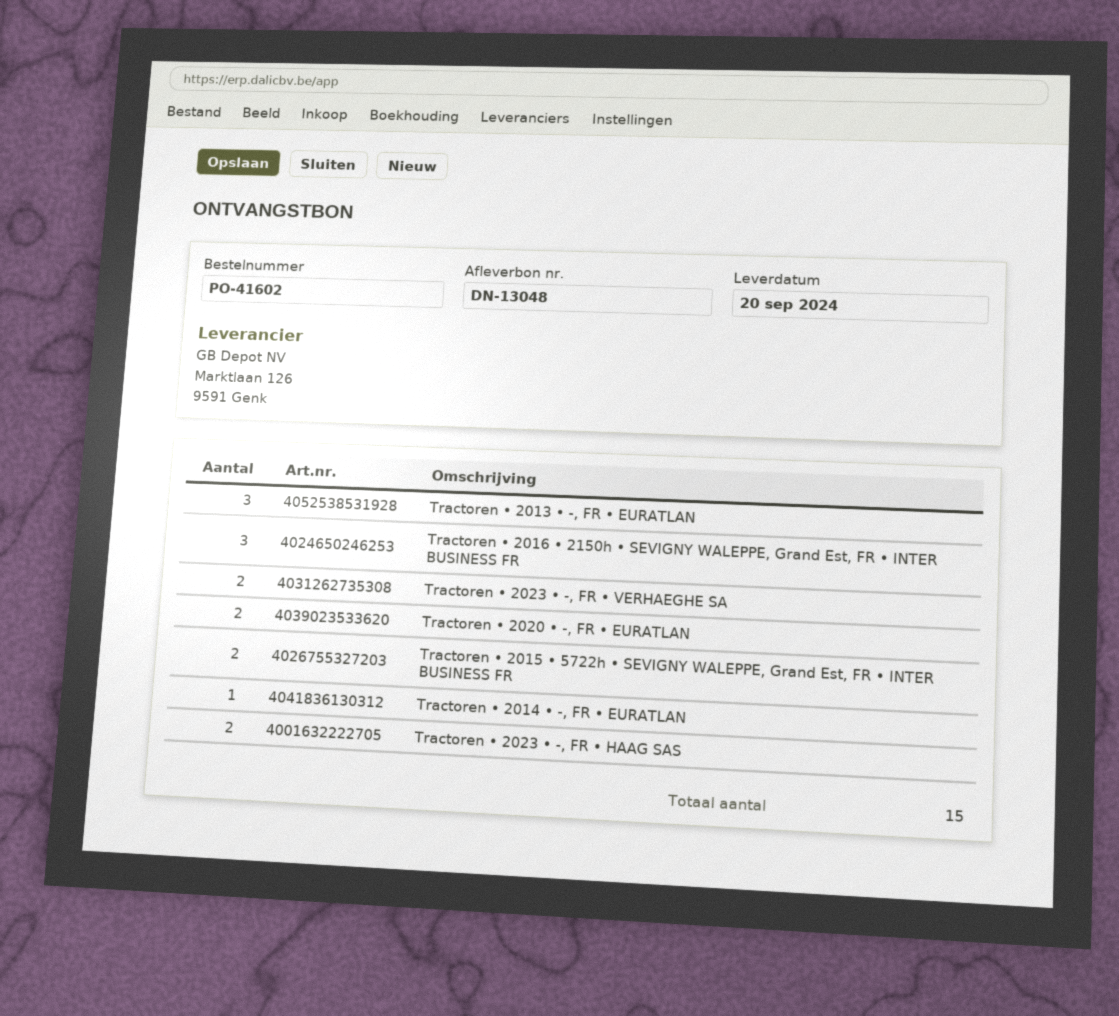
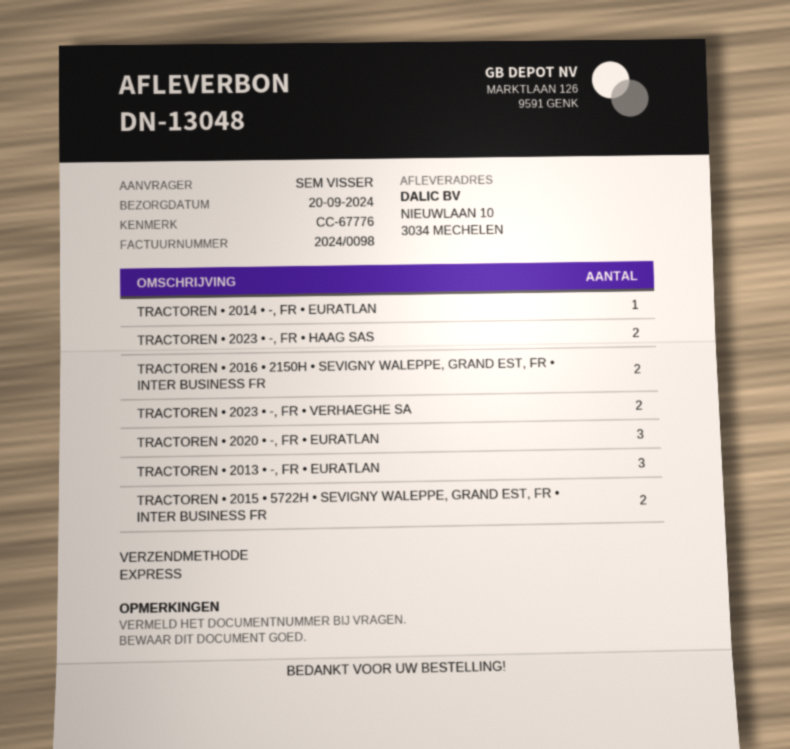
Tractoren • 2016 • 2150h • SEVIGNY WALEPPE, Grand Est, FR • INTER BUSINESS FR: 3 -> 2
Tractoren • 2020 • -, FR • EURATLAN: 2 -> 3

